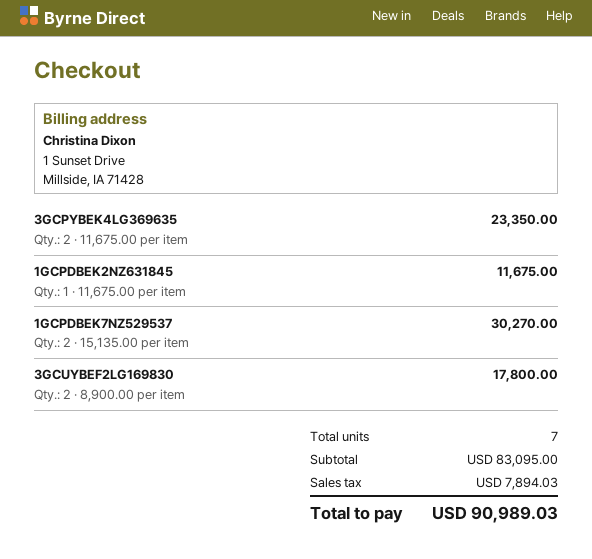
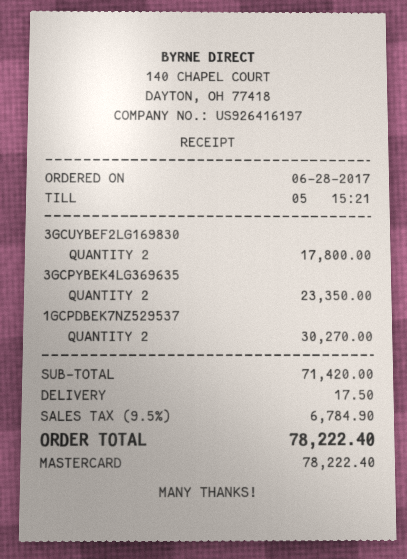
1GCPDBEK2NZ631845: 1 for 11675.00 -> none
subtotal: 83095.00 -> 71420.00
shipping: none -> 17.50
tax: 7894.03 -> 6784.90
total: 90989.03 -> 78222.40

